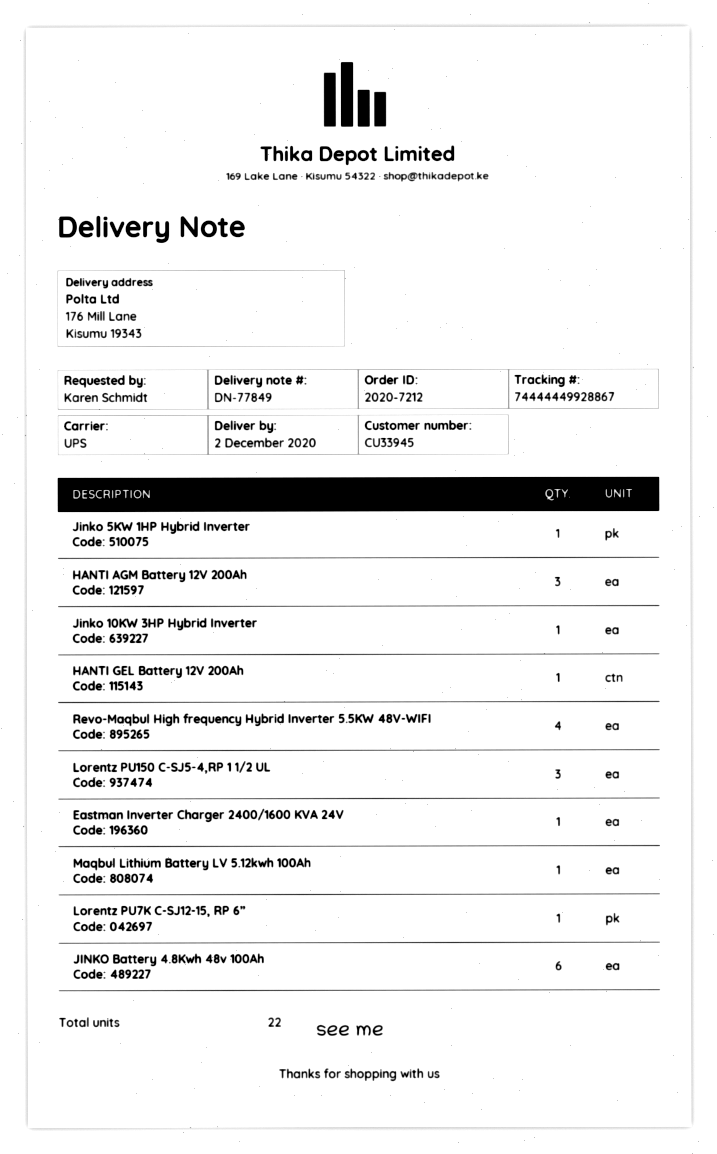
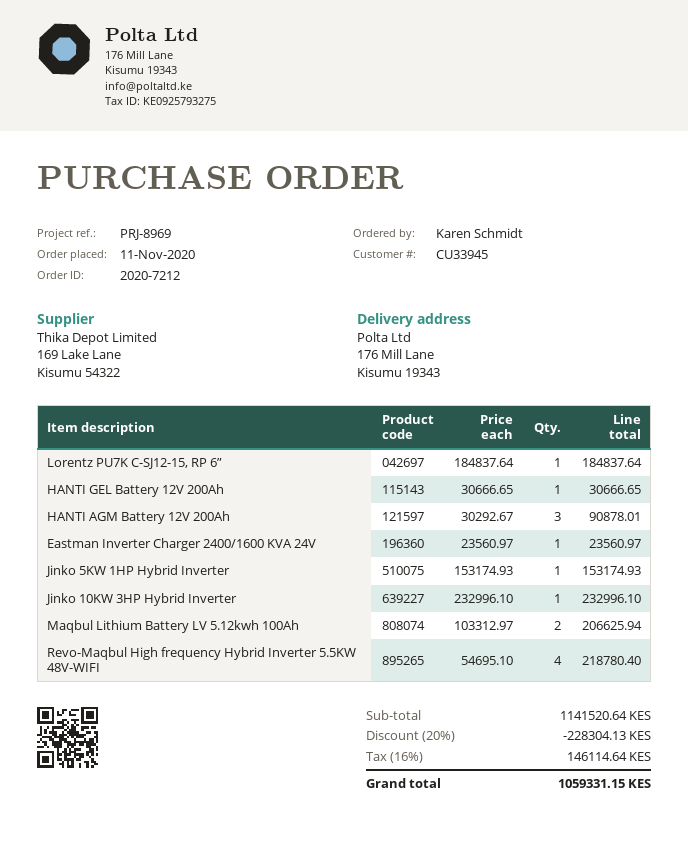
Lorentz PU150 C-SJ5-4,RP 1 1/2 UL: 3 -> none
Maqbul Lithium Battery LV 5.12kwh 100Ah: 1 -> 2
JINKO Battery 4.8Kwh 48v 100Ah: 6 -> none

